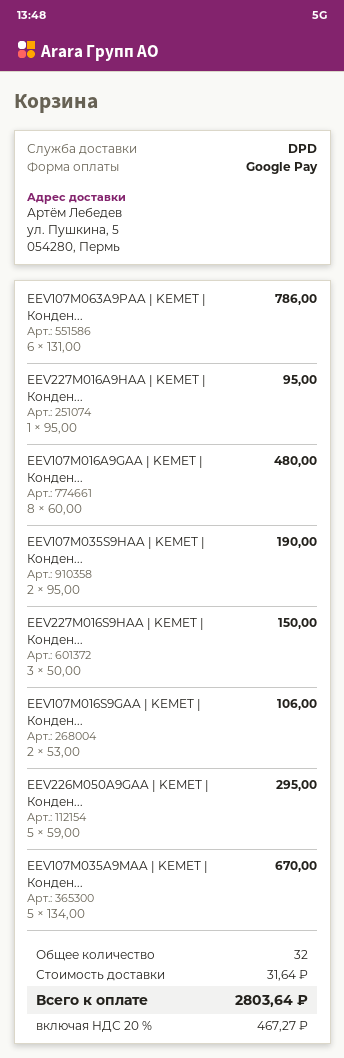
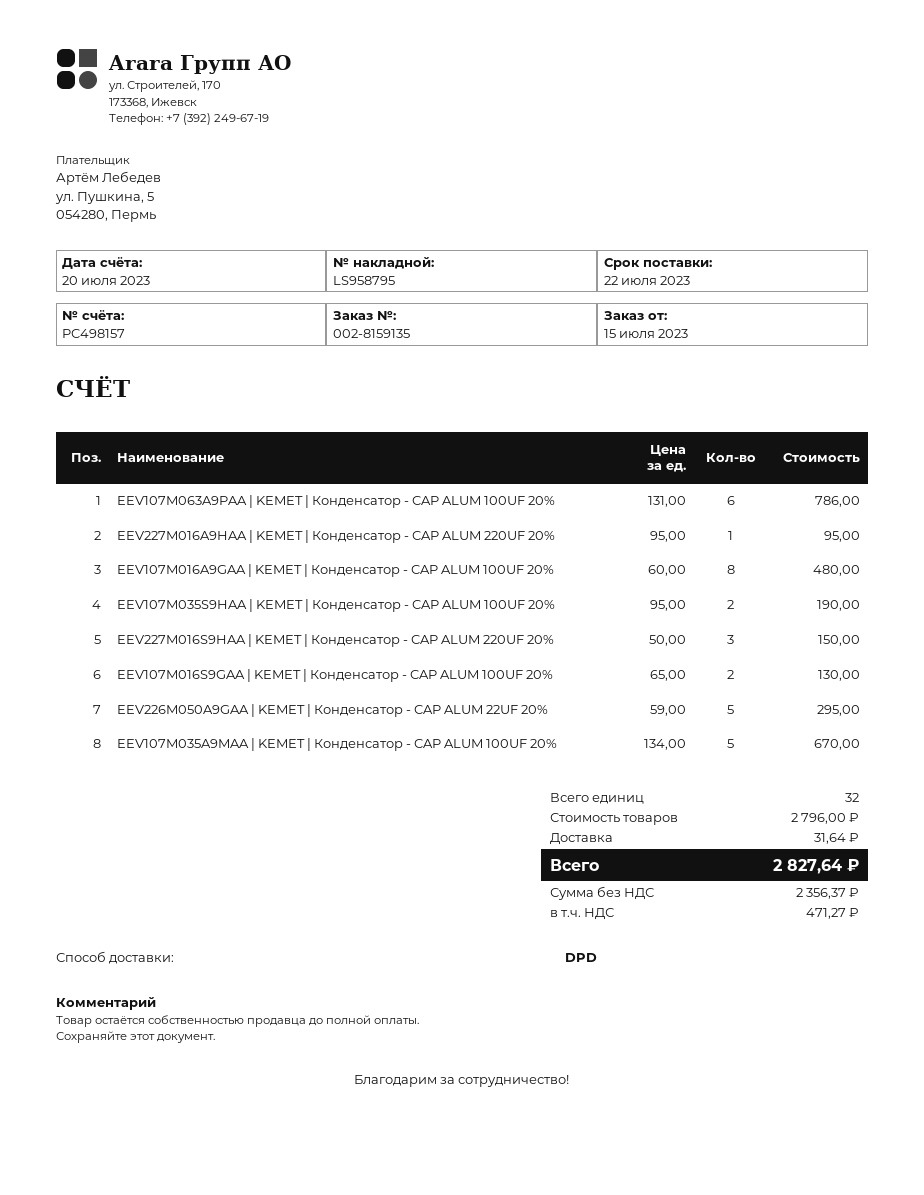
EEV107M016S9GAA | KEMET | Конден...: 2 x 53.00 = 106.00 -> 2 x 65.00 = 130.00
tax: 467.27 -> 471.27
total: 2803.64 -> 2827.64

